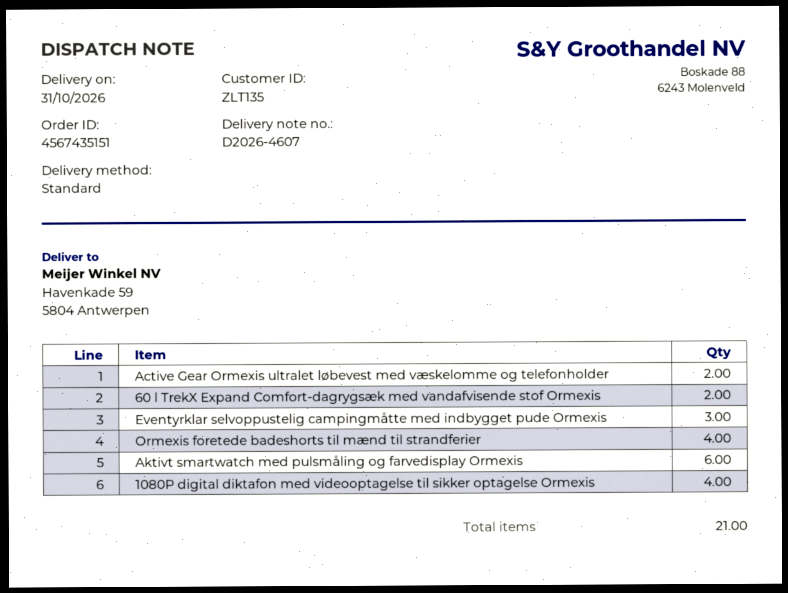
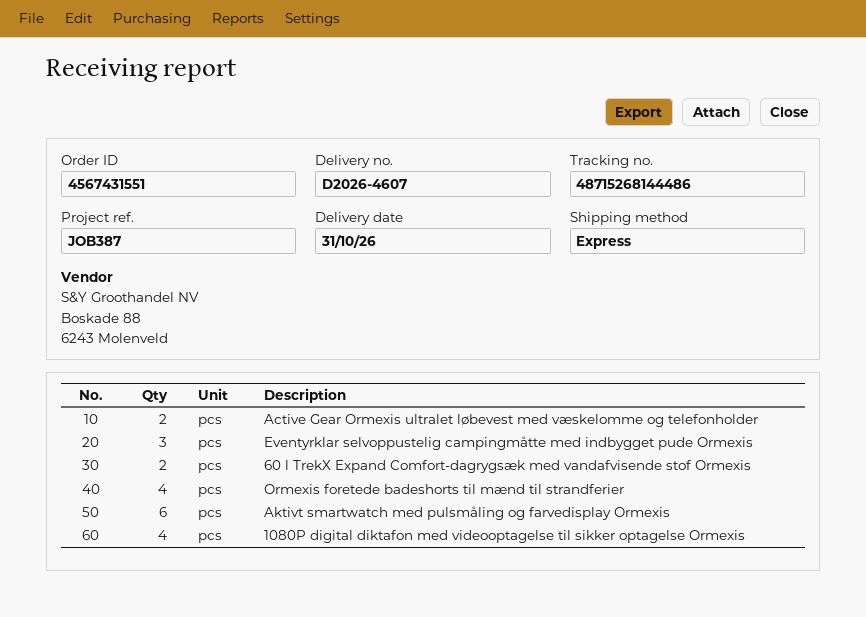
order number: 4567435151 -> 4567431551
shipping method: standard -> express

